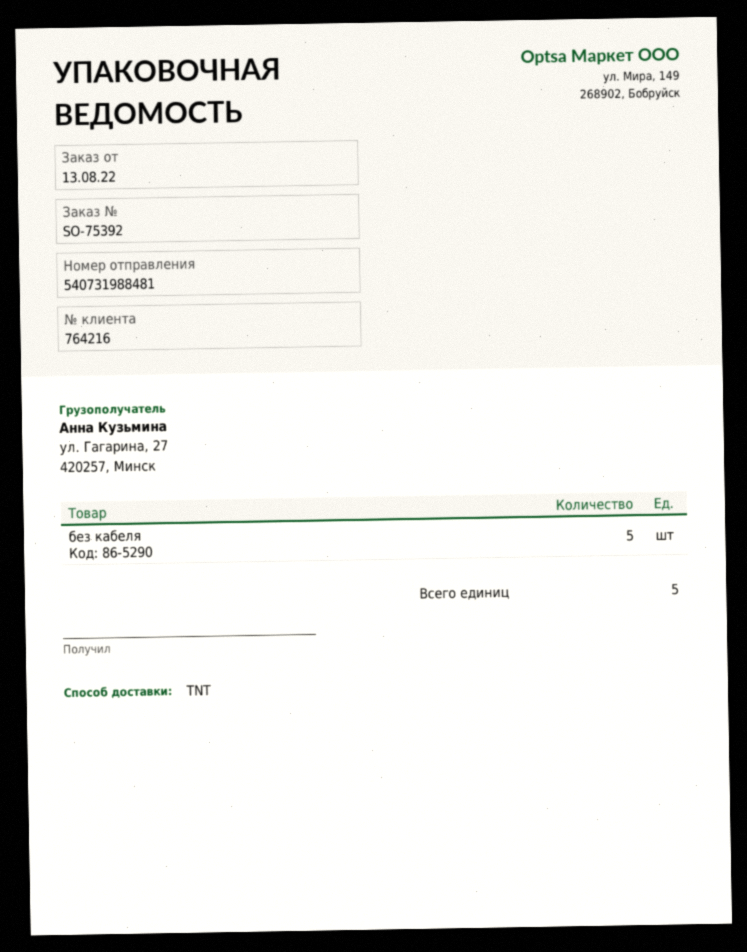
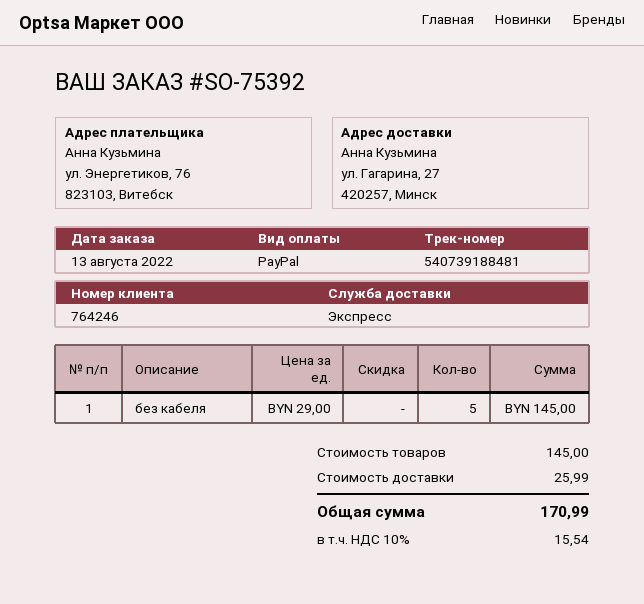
customer number: 764216 -> 764246
shipping method: TNT -> express
tracking number: 540731988481 -> 540739188481

